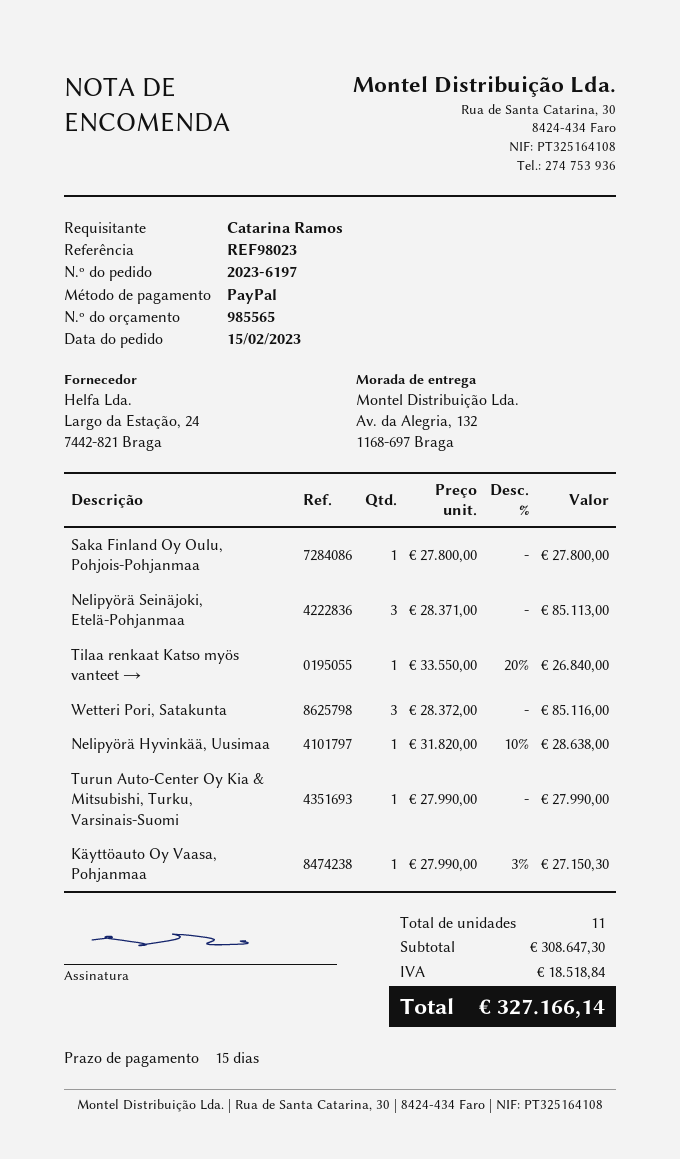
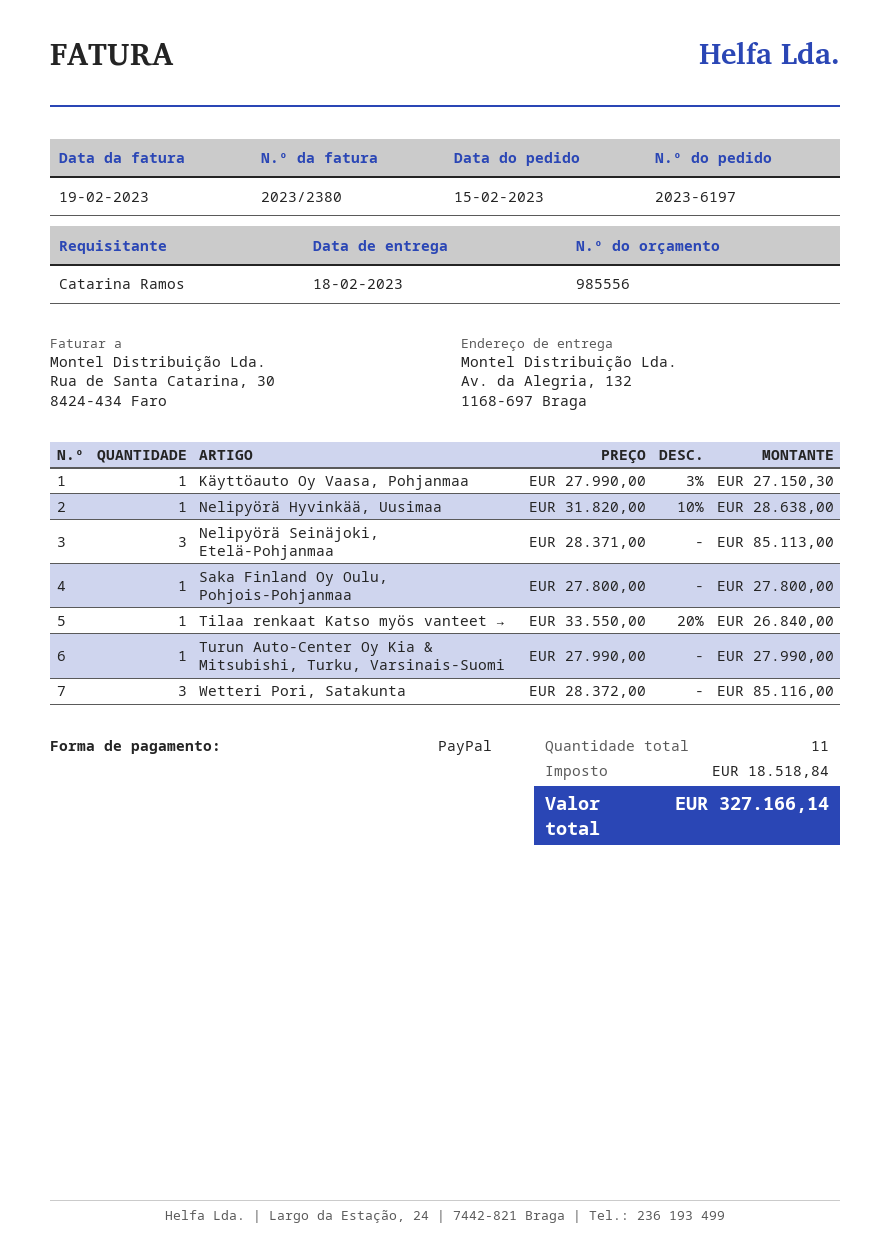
quote number: 985565 -> 985556

